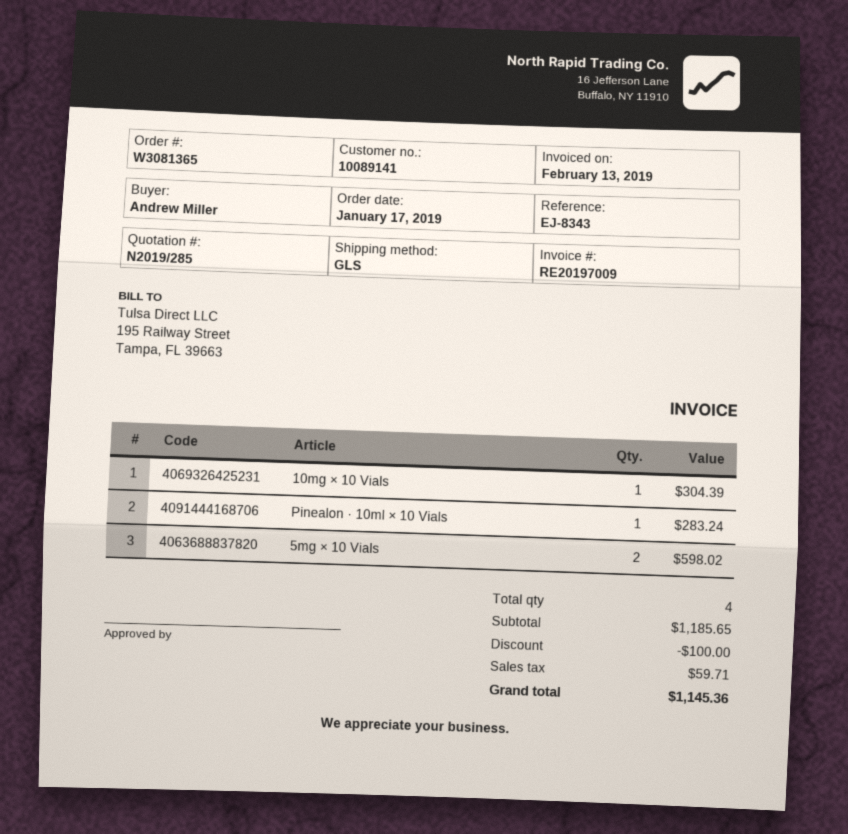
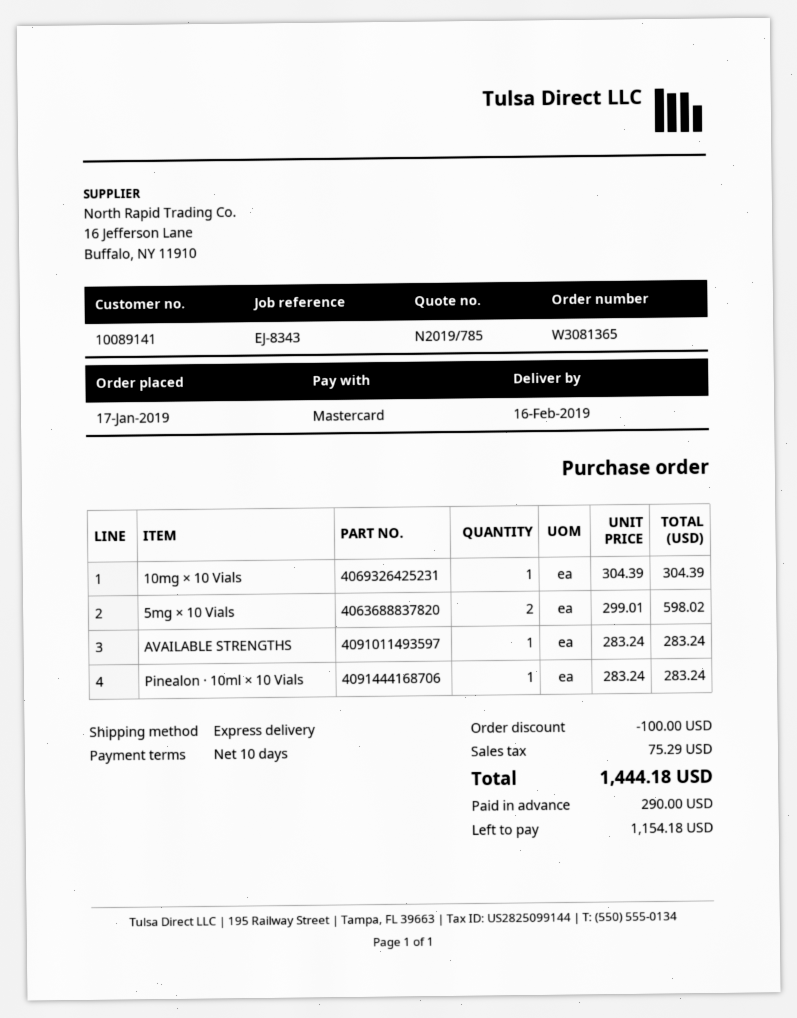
quote number: N2019/285 -> N2019/785
shipping method: GLS -> express
AVAILABLE STRENGTHS: none -> 1 for 283.24
tax: 59.71 -> 75.29
total: 1145.36 -> 1444.18

